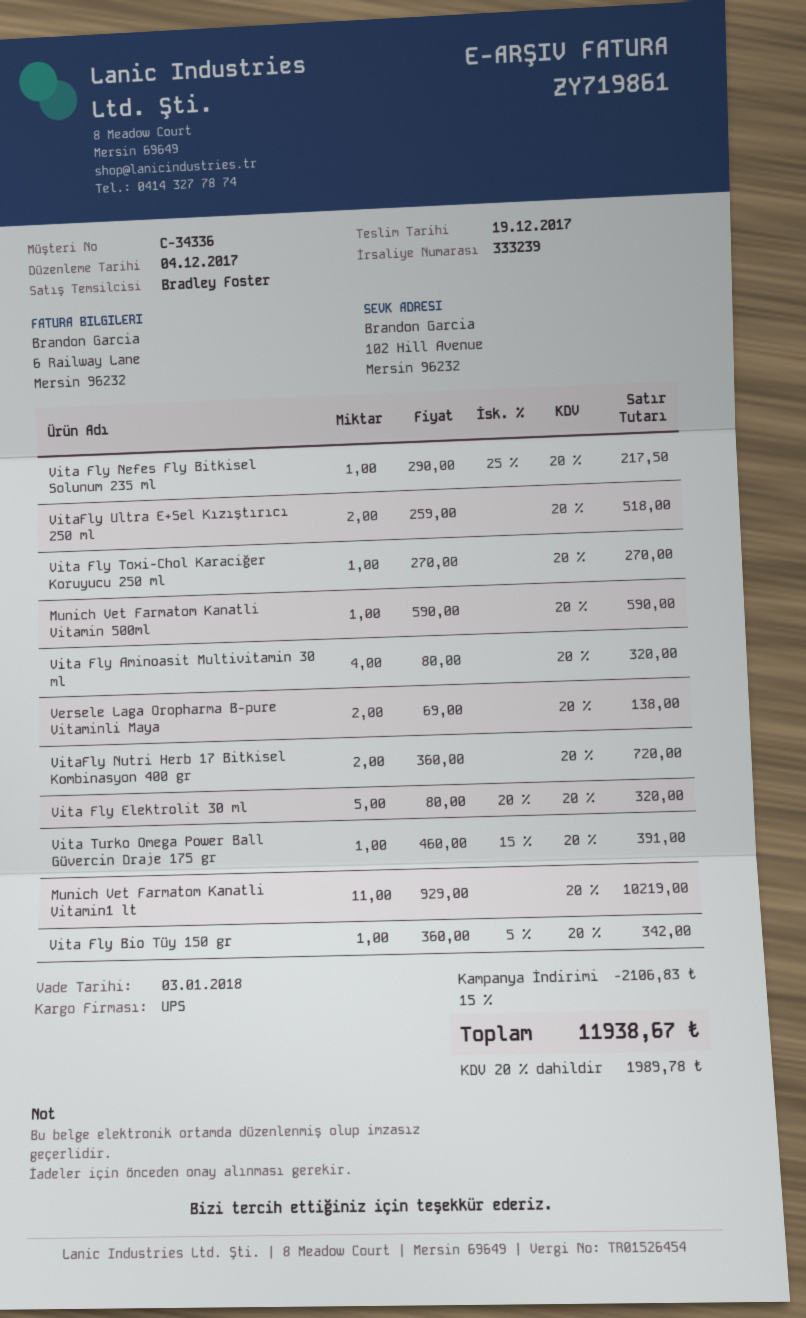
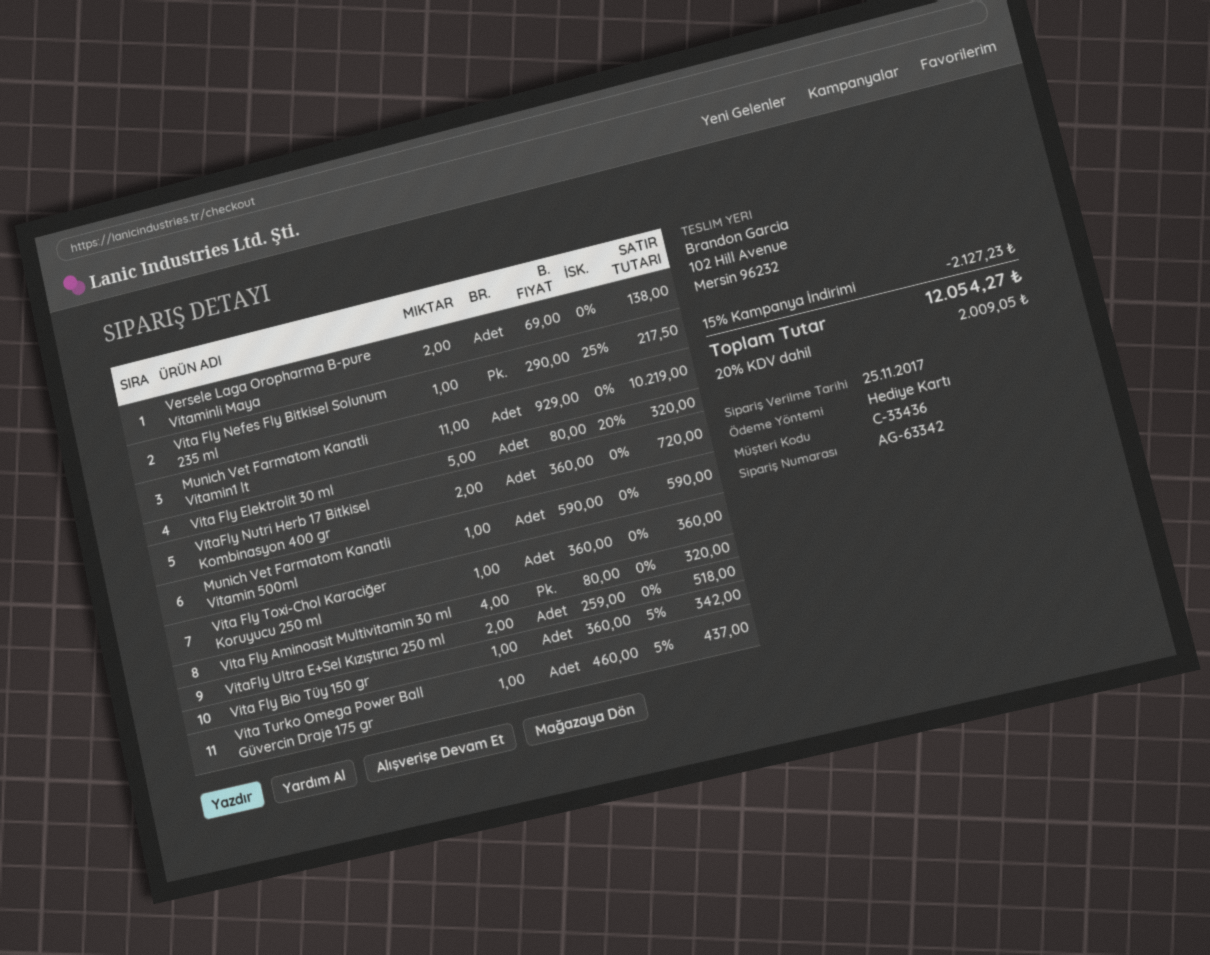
customer number: C-34336 -> C-33436
Vita Fly Toxi-Chol Karaciğer Koruyucu 250 ml: 1 x 270.00 = 270.00 -> 1 x 360.00 = 360.00
Vita Turko Omega Power Ball Güvercin Draje 175 gr: 1 x 460.00 - 15% = 391.00 -> 1 x 460.00 - 5% = 437.00
discount: 15% = 2106.83 -> 15% = 2127.23
tax: 20% = 1989.78 -> 20% = 2009.05
total: 11938.67 -> 12054.27

